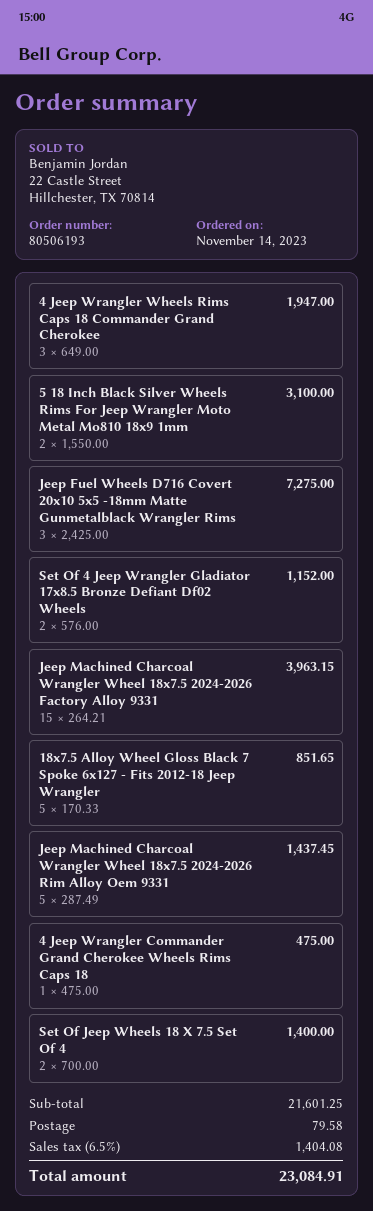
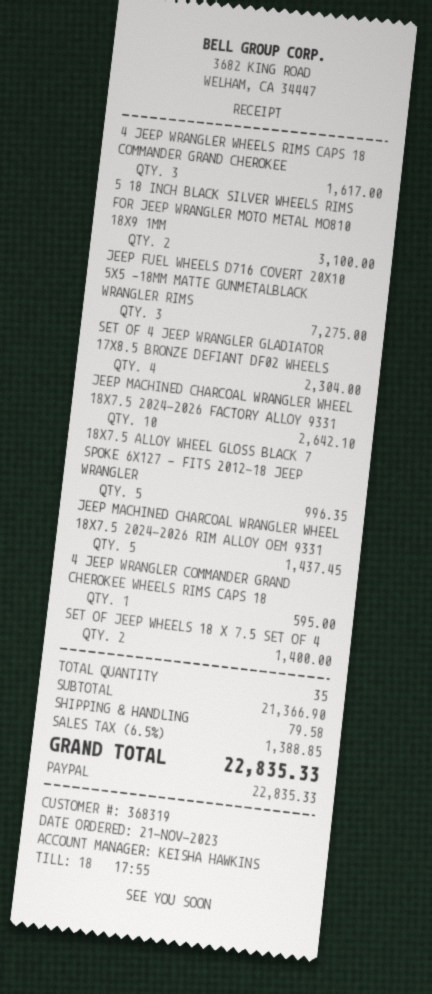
order date: 2023-11-14 -> 2023-11-21
4 Jeep Wrangler Wheels Rims Caps 18 Commander Grand Cherokee: 3 for 1947.00 -> 3 for 1617.00
Set Of 4 Jeep Wrangler Gladiator 17x8.5 Bronze Defiant Df02 Wheels: 2 for 1152.00 -> 4 for 2304.00
Jeep Machined Charcoal Wrangler Wheel 18x7.5 2024-2026 Factory Alloy 9331: 15 for 3963.15 -> 10 for 2642.10
18x7.5 Alloy Wheel Gloss Black 7 Spoke 6x127 - Fits 2012-18 Jeep Wrangler: 5 for 851.65 -> 5 for 996.35
4 Jeep Wrangler Commander Grand Cherokee Wheels Rims Caps 18: 1 for 475.00 -> 1 for 595.00
subtotal: 21601.25 -> 21366.90
tax: 6.5% = 1404.08 -> 6.5% = 1388.85
total: 23084.91 -> 22835.33

